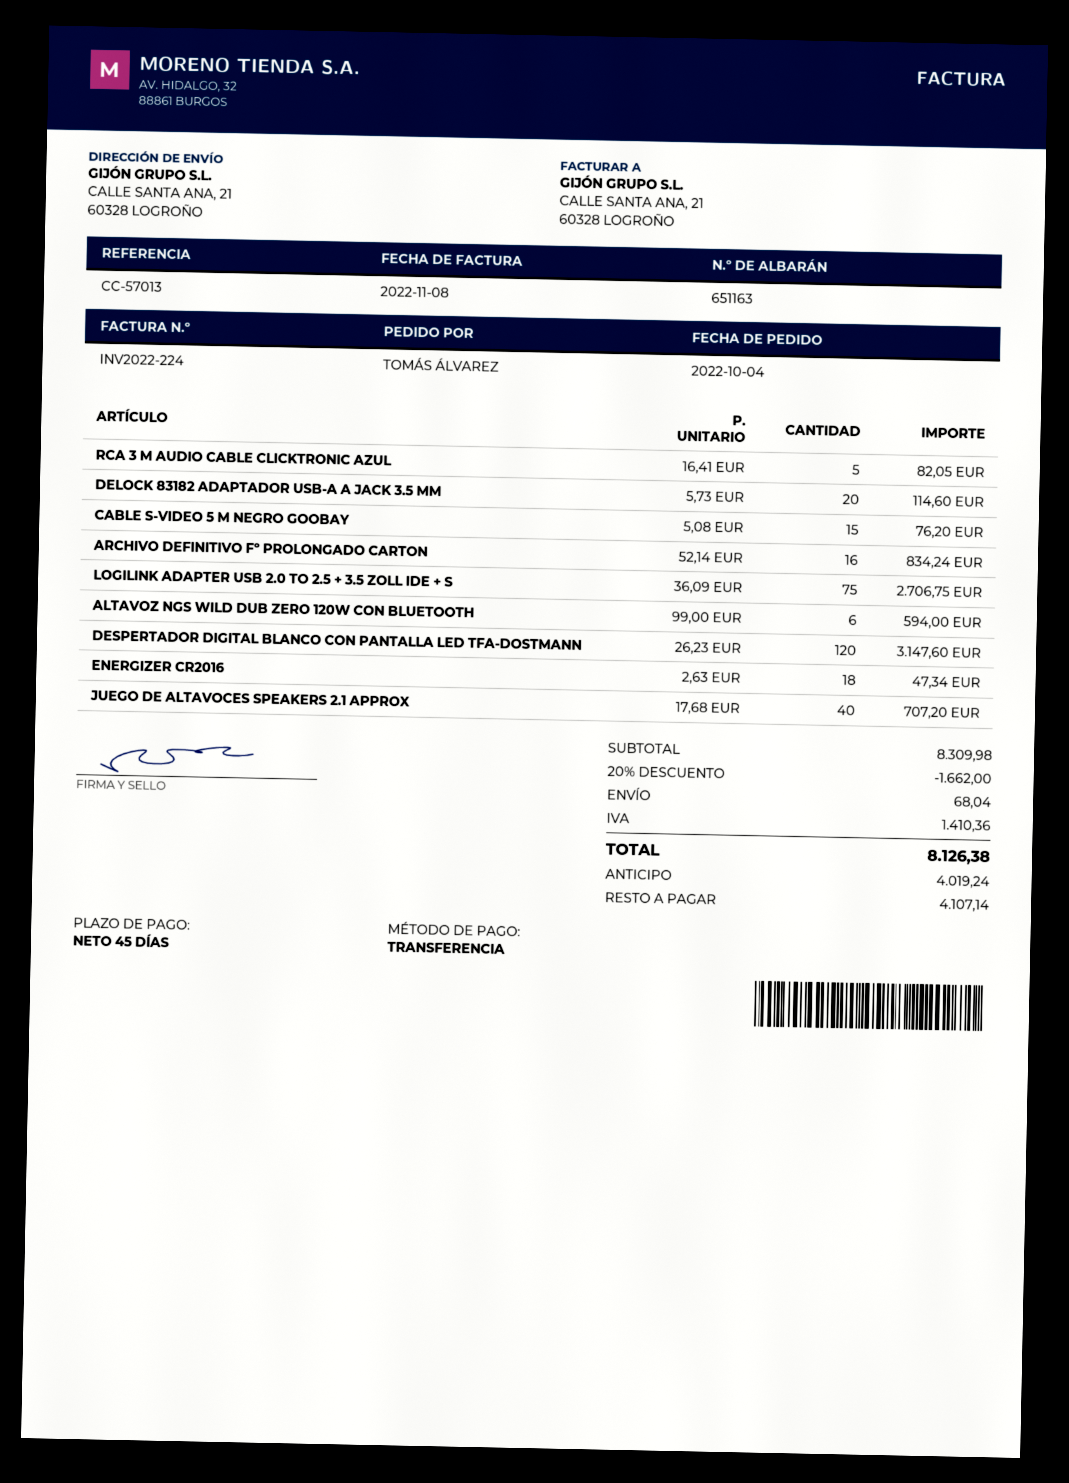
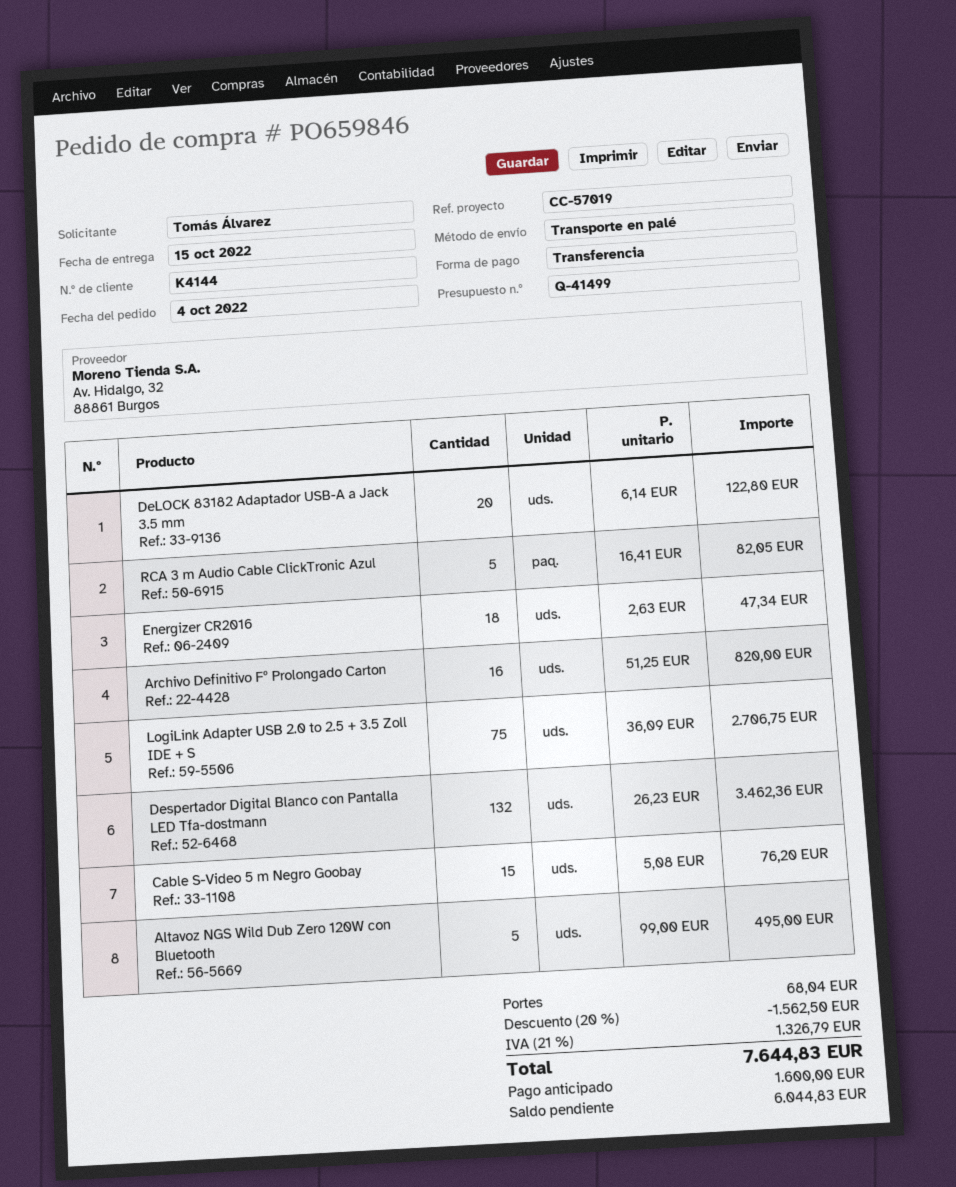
reference: CC-57013 -> CC-57019
DELOCK 83182 ADAPTADOR USB-A A JACK 3.5 MM: 20 x 5.73 = 114.60 -> 20 x 6.14 = 122.80
ARCHIVO DEFINITIVO Fº PROLONGADO CARTON: 16 x 52.14 = 834.24 -> 16 x 51.25 = 820.00
ALTAVOZ NGS WILD DUB ZERO 120W CON BLUETOOTH: 6 x 99.00 = 594.00 -> 5 x 99.00 = 495.00
DESPERTADOR DIGITAL BLANCO CON PANTALLA LED TFA-DOSTMANN: 120 x 26.23 = 3147.60 -> 132 x 26.23 = 3462.36
JUEGO DE ALTAVOCES SPEAKERS 2.1 APPROX: 40 x 17.68 = 707.20 -> none
discount: 20% = 1662.00 -> 20% = 1562.50
tax: 1410.36 -> 1326.79
total: 8126.38 -> 7644.83
deposit: 4019.24 -> 1600.00
balance: 4107.14 -> 6044.83

